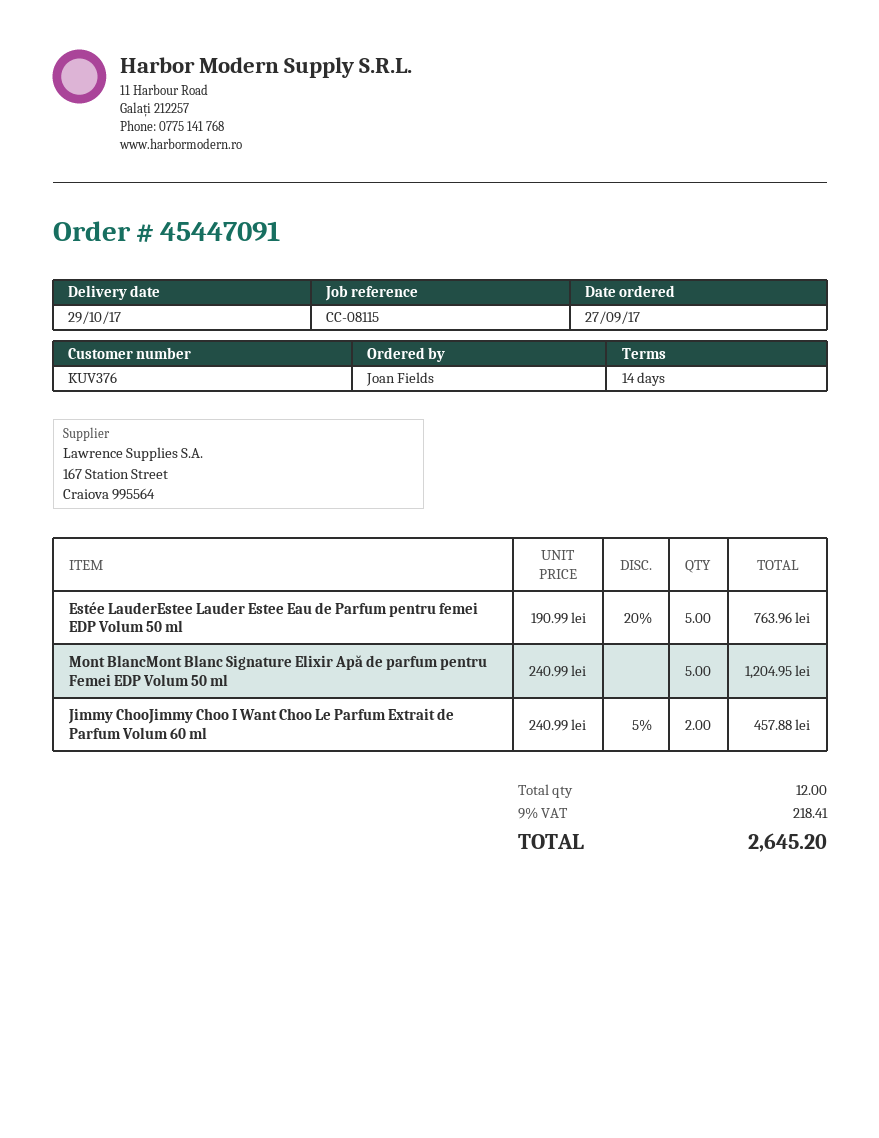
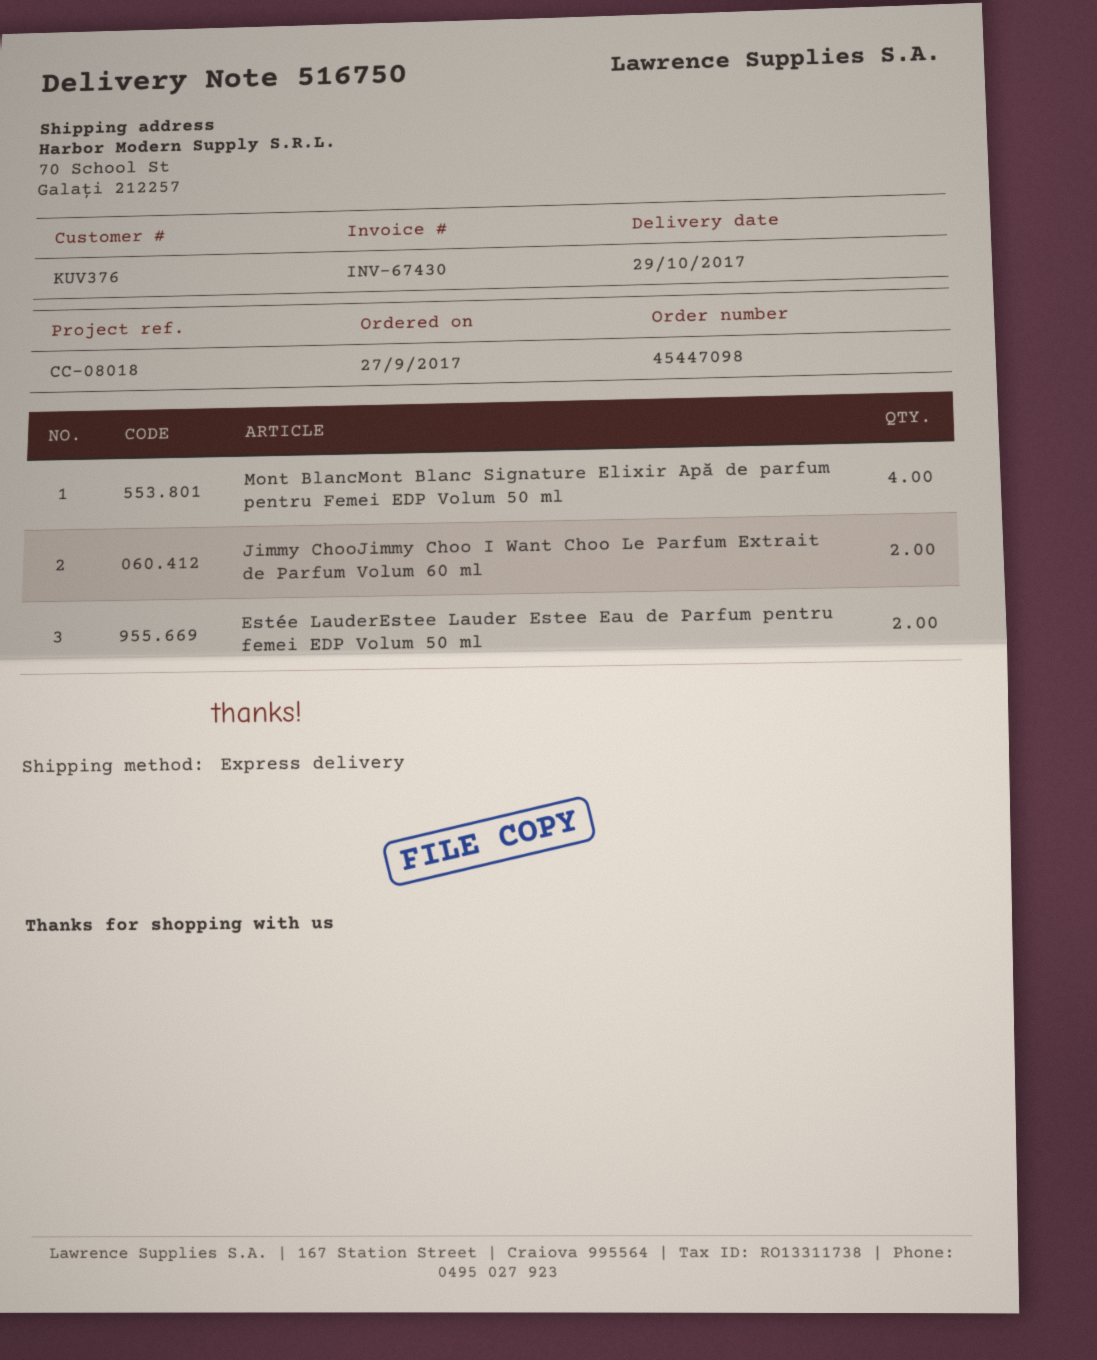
order number: 45447091 -> 45447098
reference: CC-08115 -> CC-08018
Estée LauderEstee Lauder Estee Eau de Parfum pentru femei EDP Volum 50 ml: 5 -> 2
Mont BlancMont Blanc Signature Elixir Apă de parfum pentru Femei EDP Volum 50 ml: 5 -> 4

